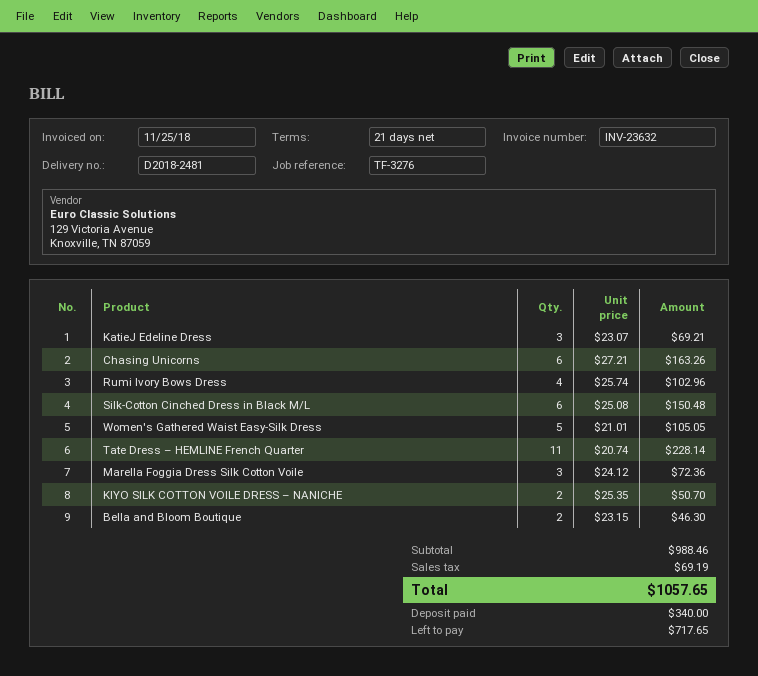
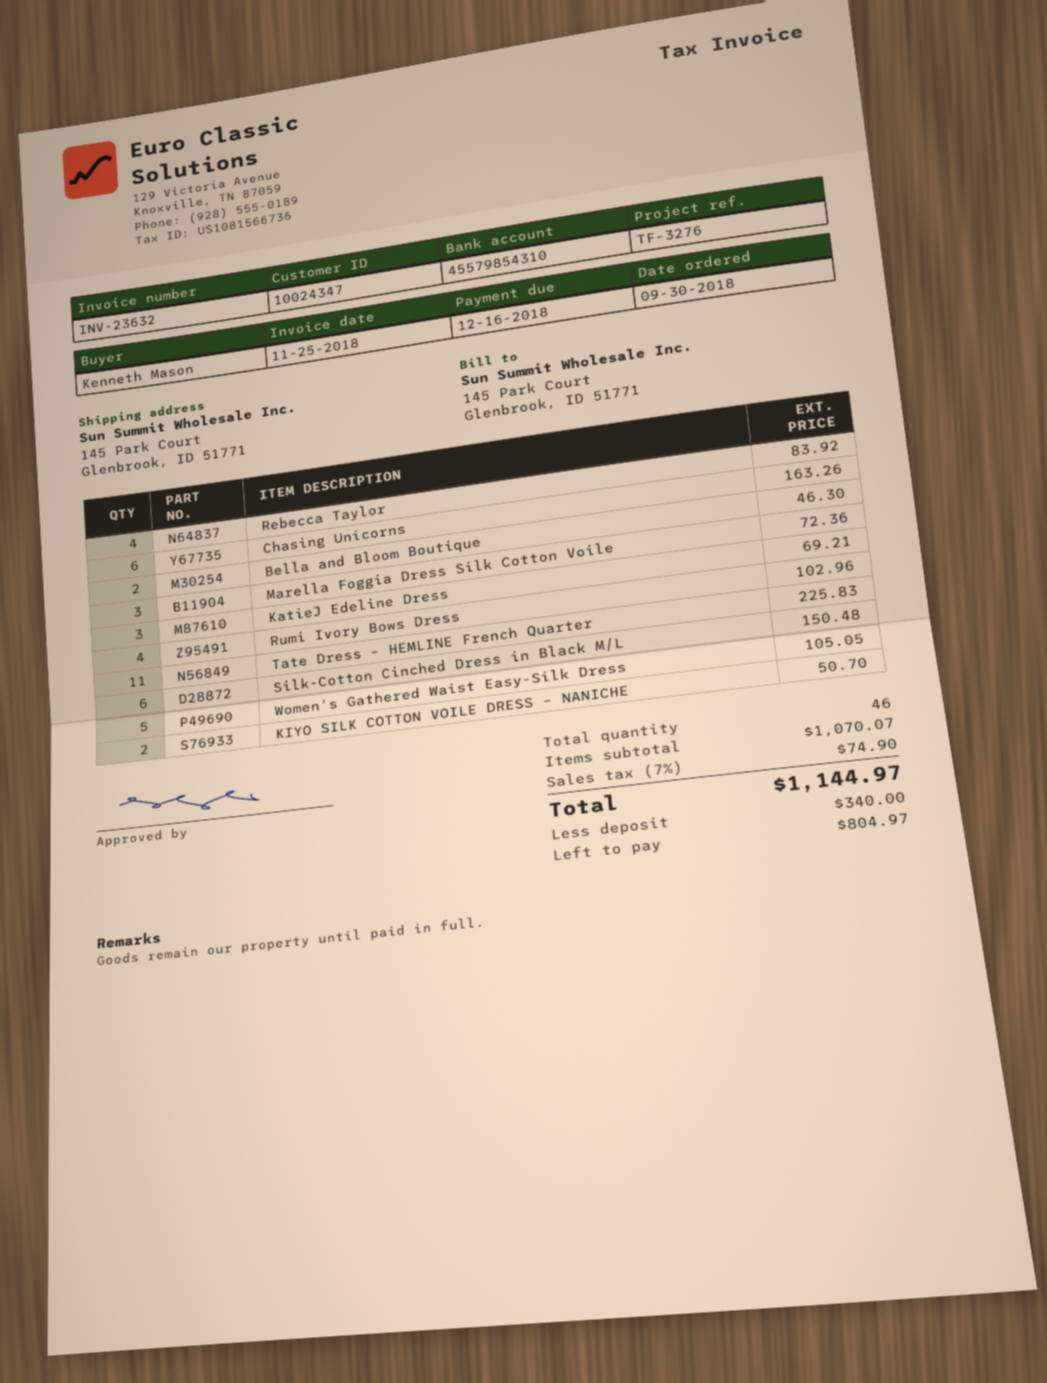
Tate Dress – HEMLINE French Quarter: 11 for 228.14 -> 11 for 225.83
Rebecca Taylor: none -> 4 for 83.92
subtotal: 988.46 -> 1070.07
tax: 69.19 -> 74.90
total: 1057.65 -> 1144.97
balance: 717.65 -> 804.97

